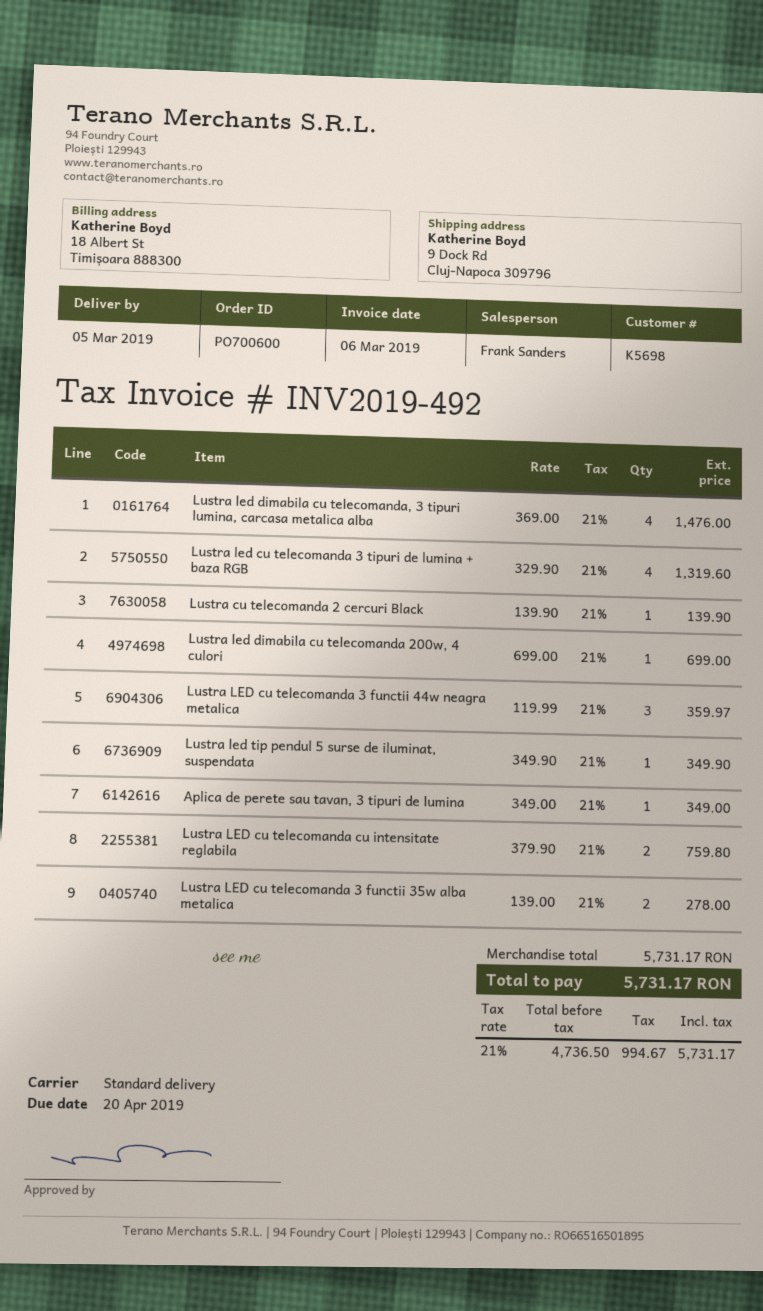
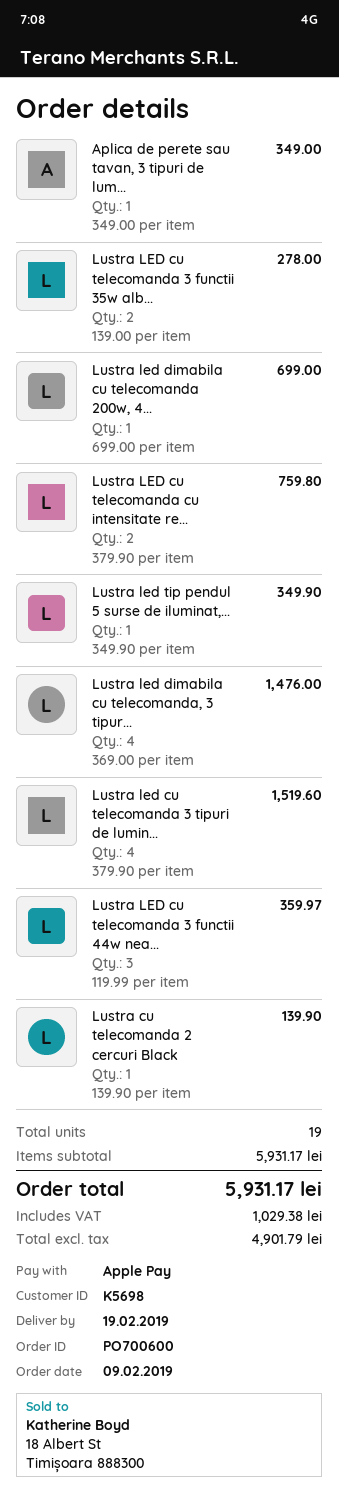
delivery date: 2019-03-05 -> 2019-02-19
Lustra led cu telecomanda 3 tipuri de lumina + baza RGB: 4 x 329.90 = 1319.60 -> 4 x 379.90 = 1519.60
subtotal: 5731.17 -> 5931.17
net: 4736.50 -> 4901.79
tax: 994.67 -> 1029.38
total: 5731.17 -> 5931.17

